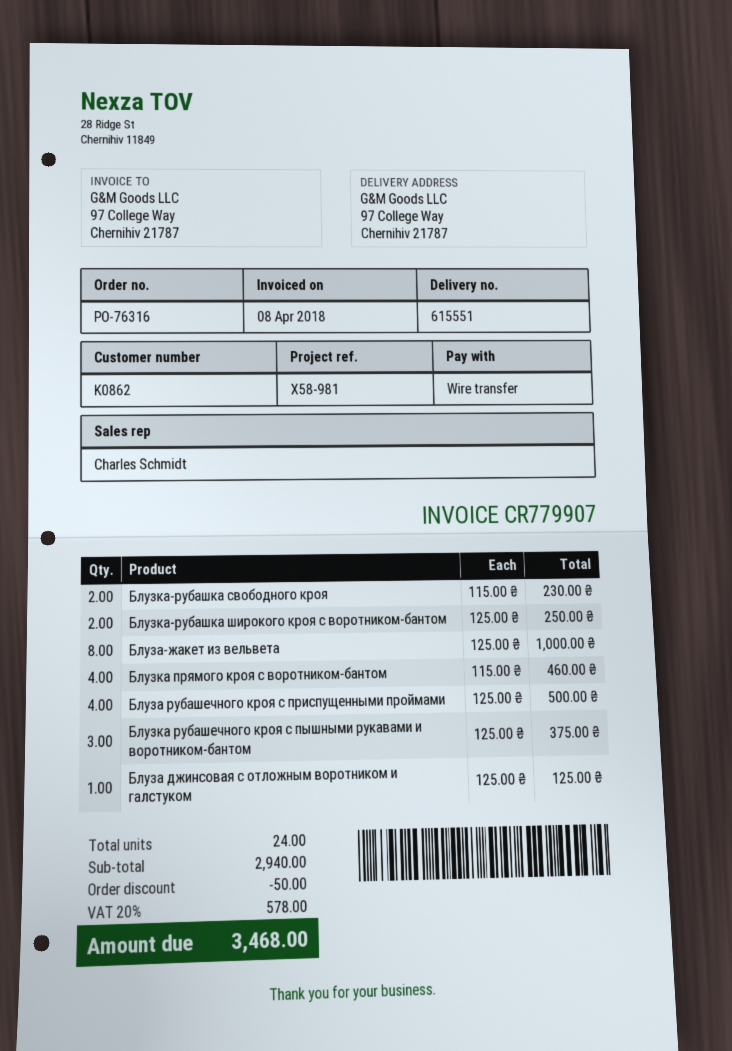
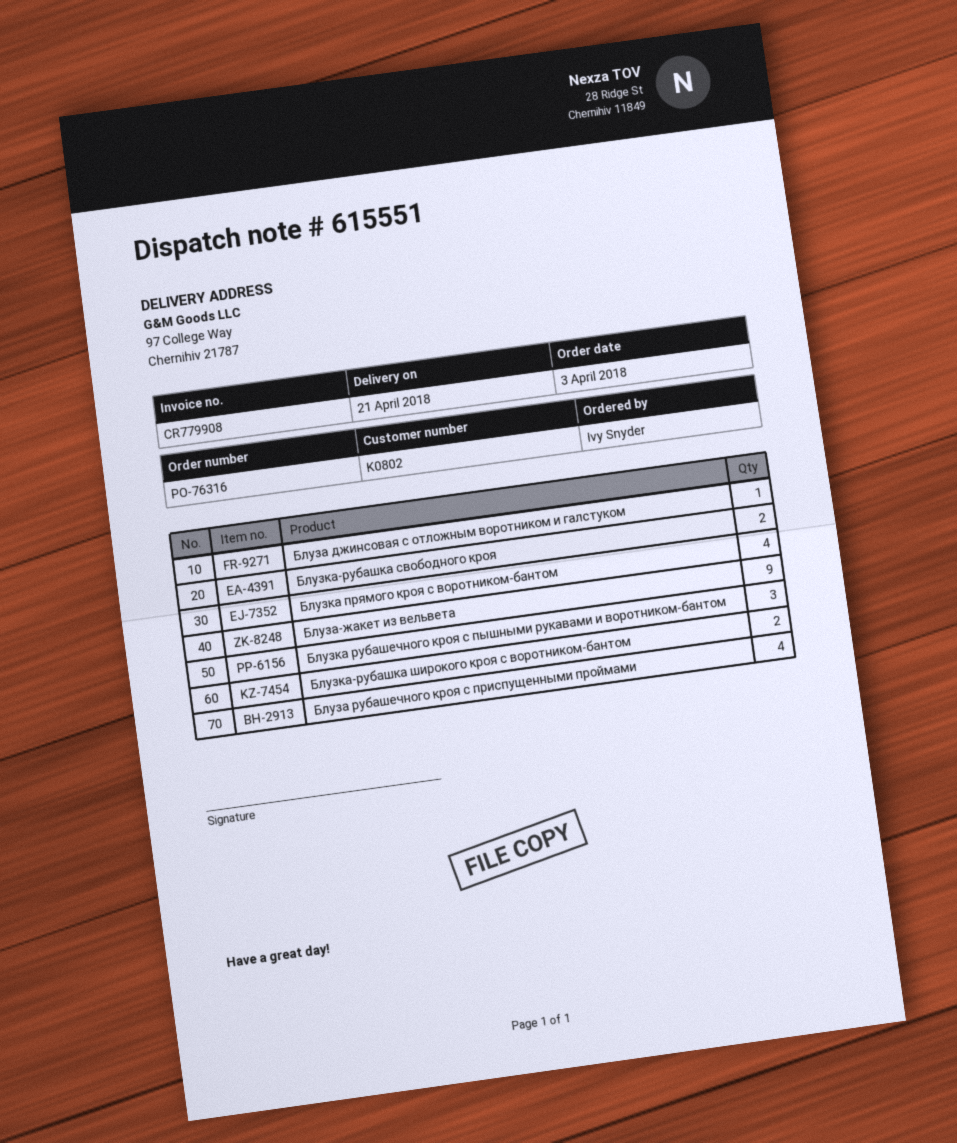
invoice number: CR779907 -> CR779908
customer number: K0862 -> K0802
Блуза-жакет из вельвета: 8 -> 9

